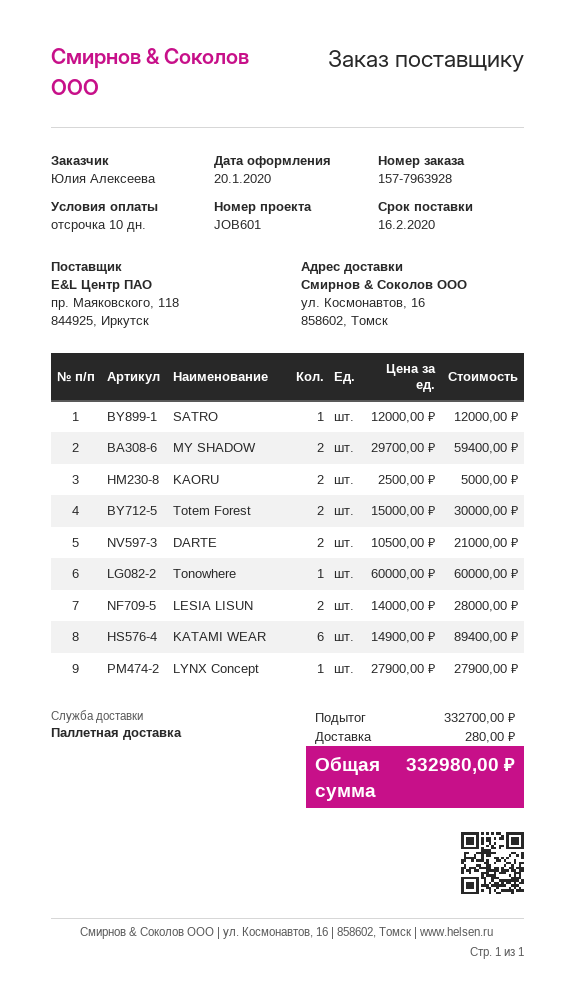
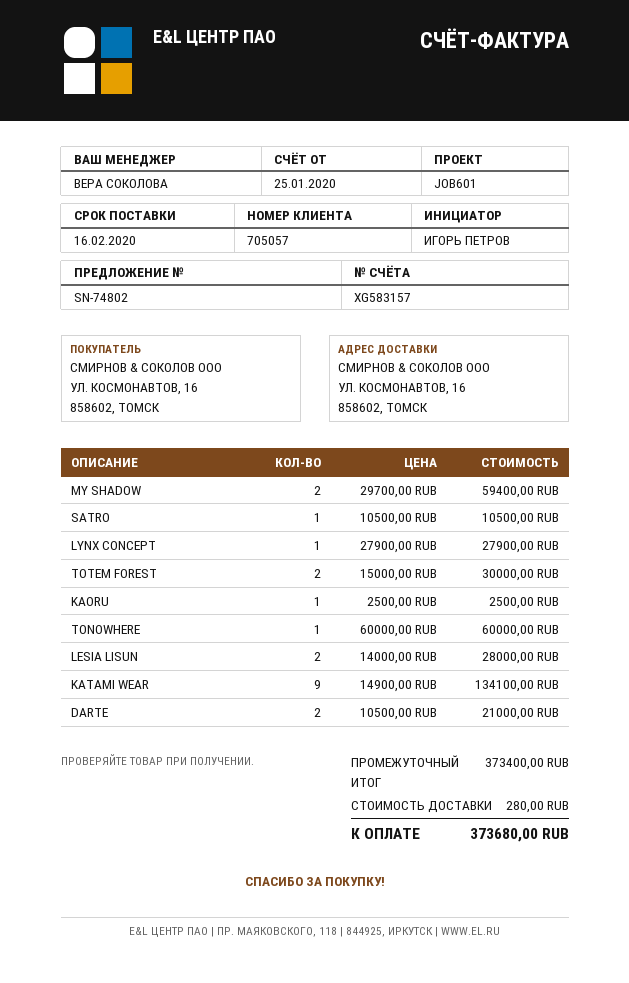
ordered by: Юлия Алексеева -> ИГОРЬ ПЕТРОВ
SATRO: 1 x 12000.00 = 12000.00 -> 1 x 10500.00 = 10500.00
KAORU: 2 x 2500.00 = 5000.00 -> 1 x 2500.00 = 2500.00
KATAMI WEAR: 6 x 14900.00 = 89400.00 -> 9 x 14900.00 = 134100.00
subtotal: 332700.00 -> 373400.00
total: 332980.00 -> 373680.00

